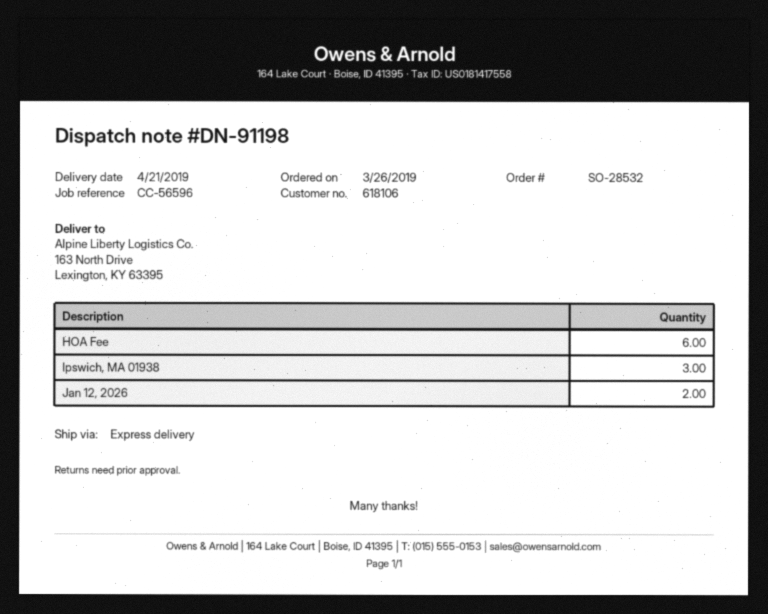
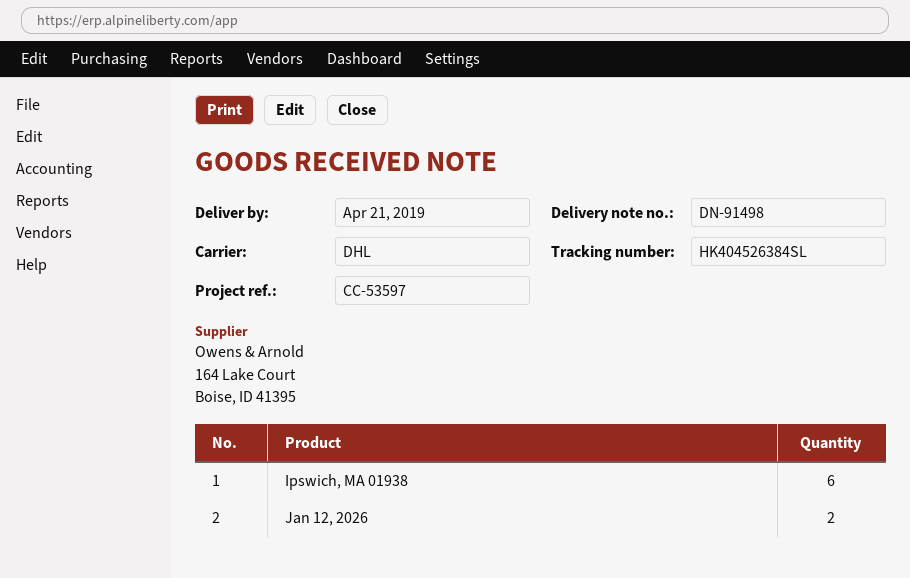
delivery note number: DN-91198 -> DN-91498
reference: CC-56596 -> CC-53597
shipping method: express -> DHL
HOA Fee: 6 -> none
Ipswich, MA 01938: 3 -> 6

